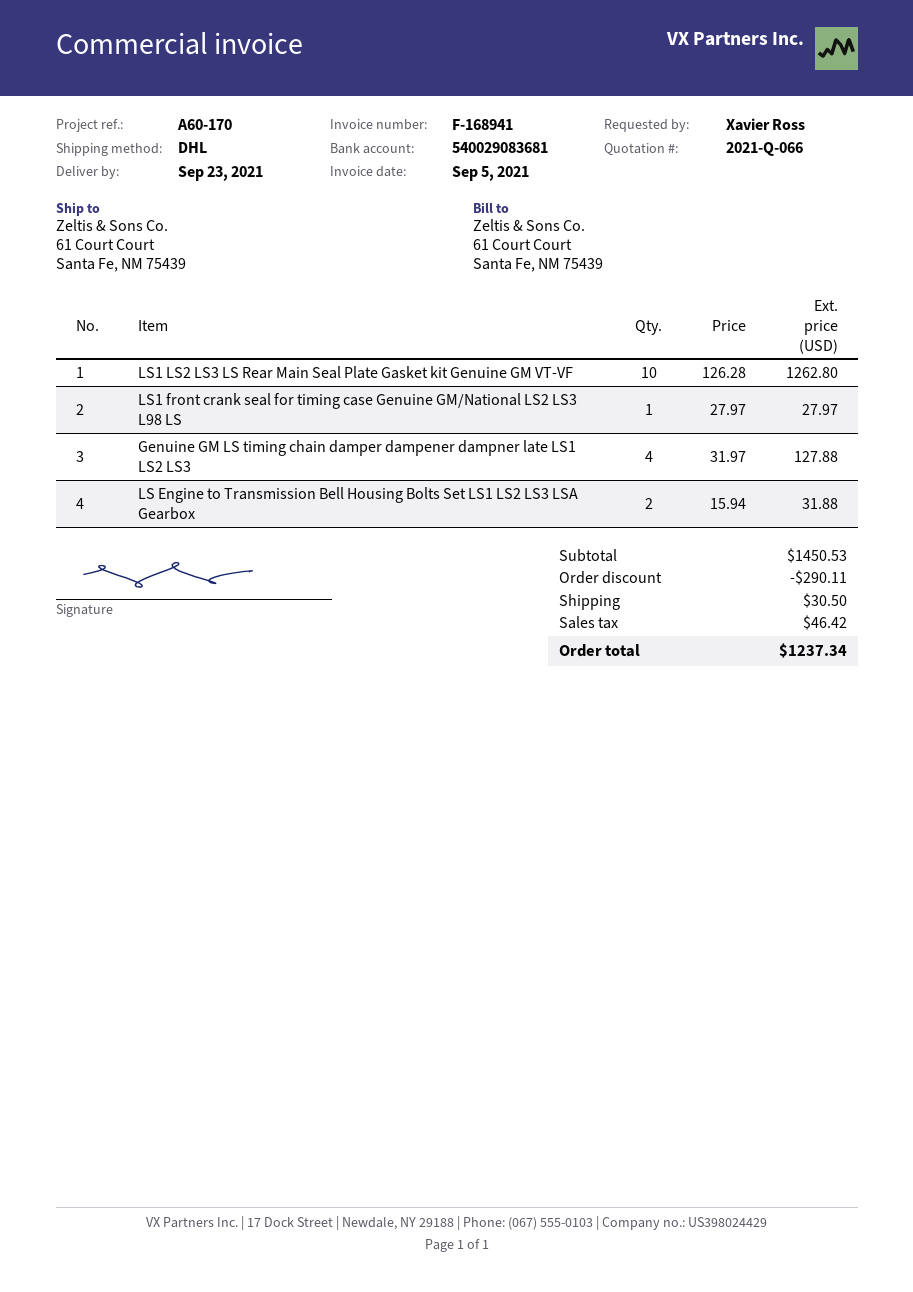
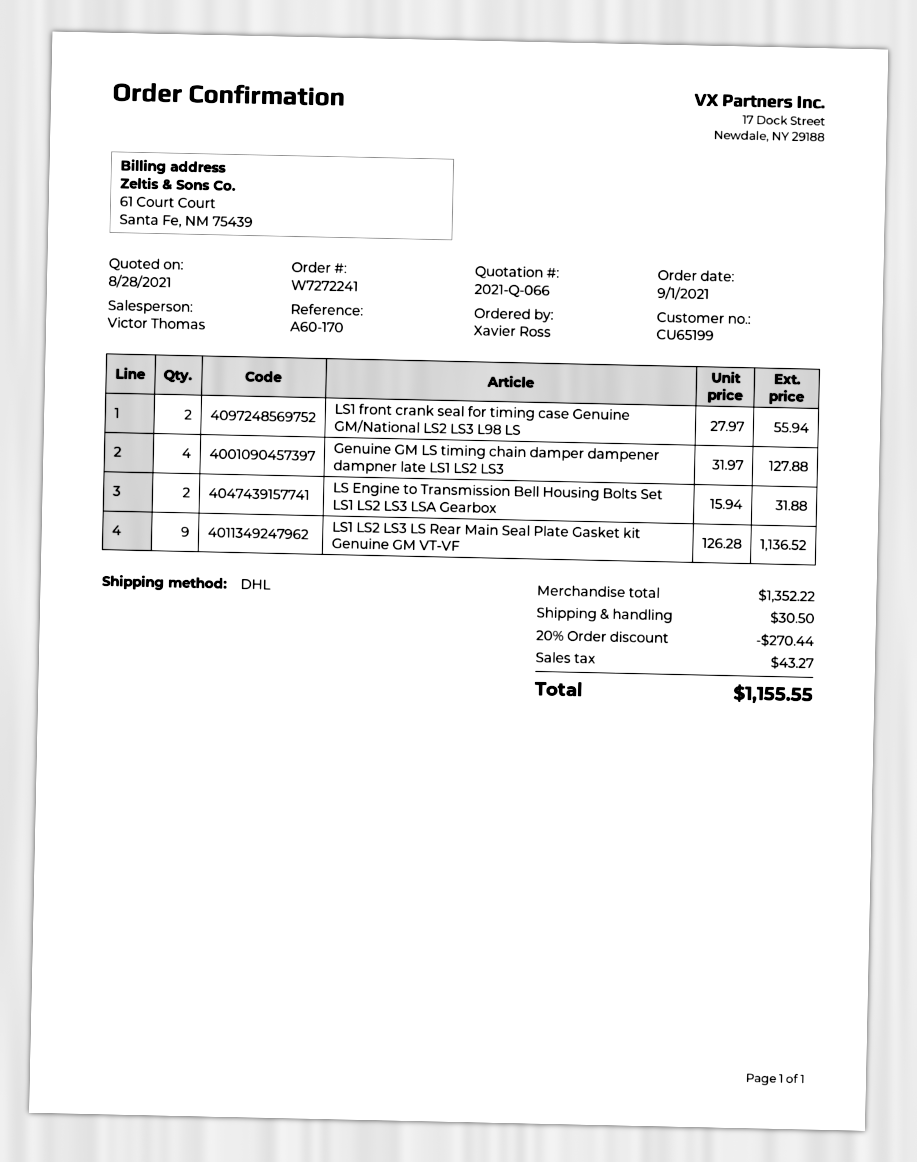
LS1 LS2 LS3 LS Rear Main Seal Plate Gasket kit Genuine GM VT-VF: 10 x 126.28 = 1262.80 -> 9 x 126.28 = 1136.52
LS1 front crank seal for timing case Genuine GM/National LS2 LS3 L98 LS: 1 x 27.97 = 27.97 -> 2 x 27.97 = 55.94
subtotal: 1450.53 -> 1352.22
discount: 290.11 -> 270.44
tax: 46.42 -> 43.27
total: 1237.34 -> 1155.55

